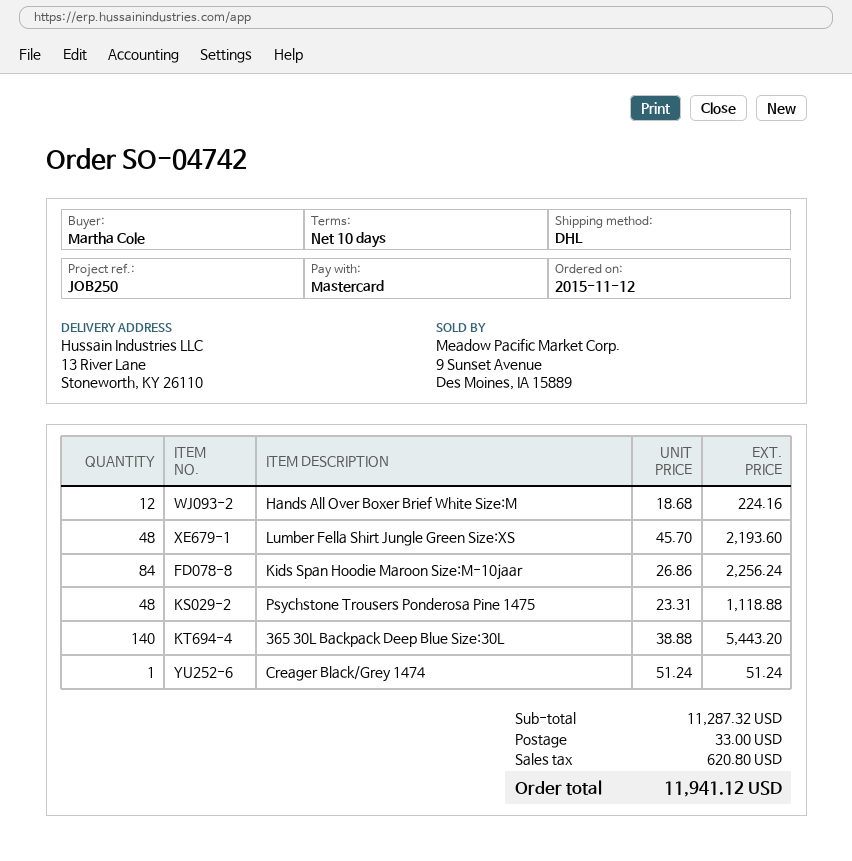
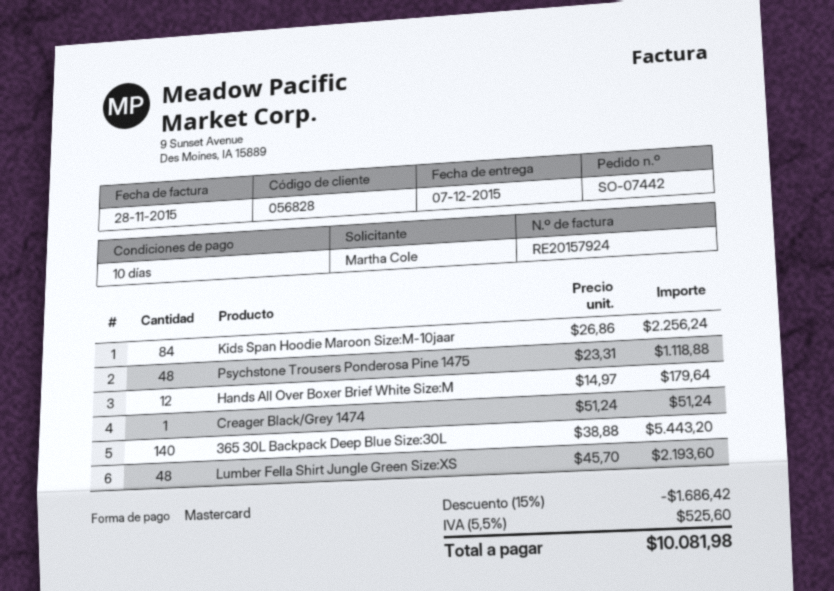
order number: SO-04742 -> SO-07442
Hands All Over Boxer Brief White Size:M: 12 x 18.68 = 224.16 -> 12 x 14.97 = 179.64
discount: none -> 15% = 1686.42
shipping: 33.00 -> none
tax: 620.80 -> 525.60
total: 11941.12 -> 10081.98

